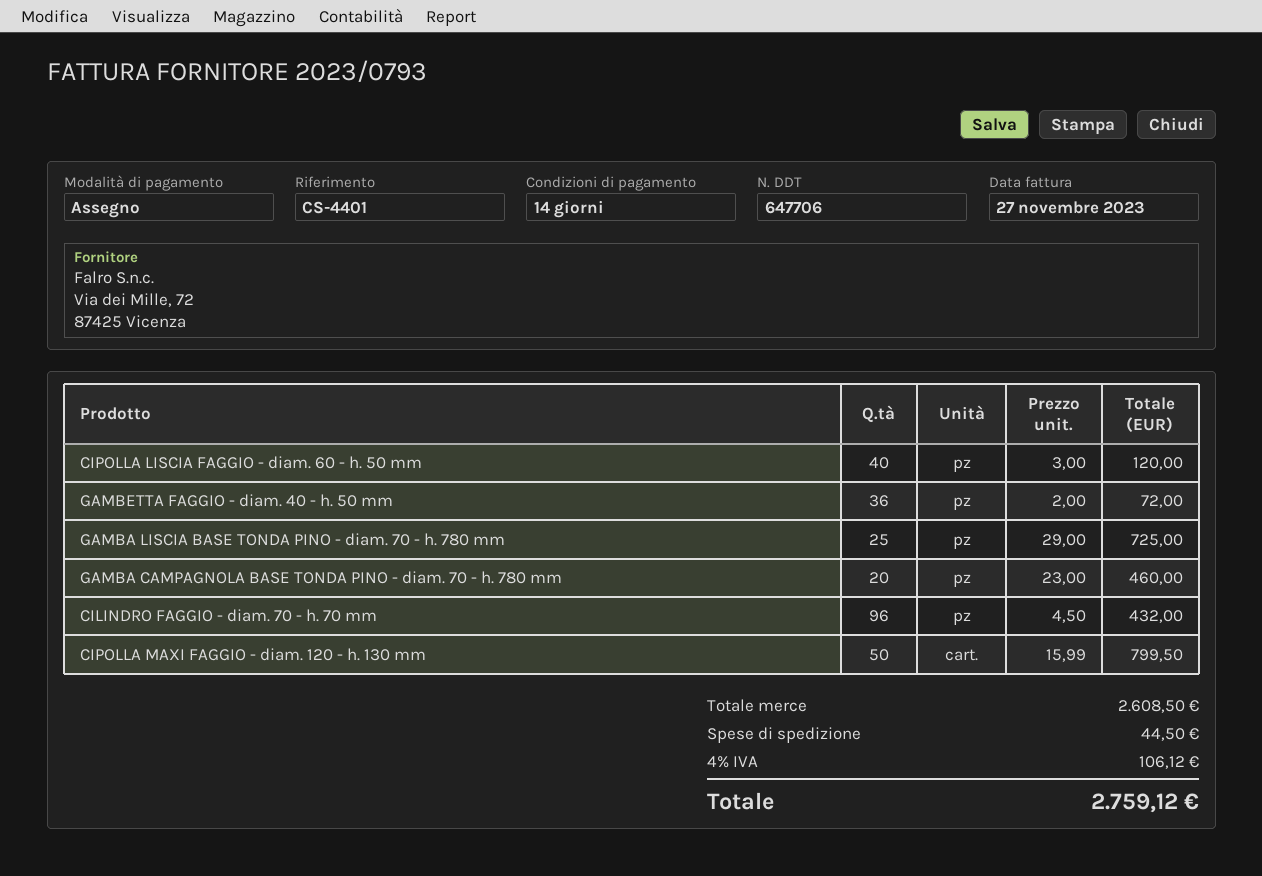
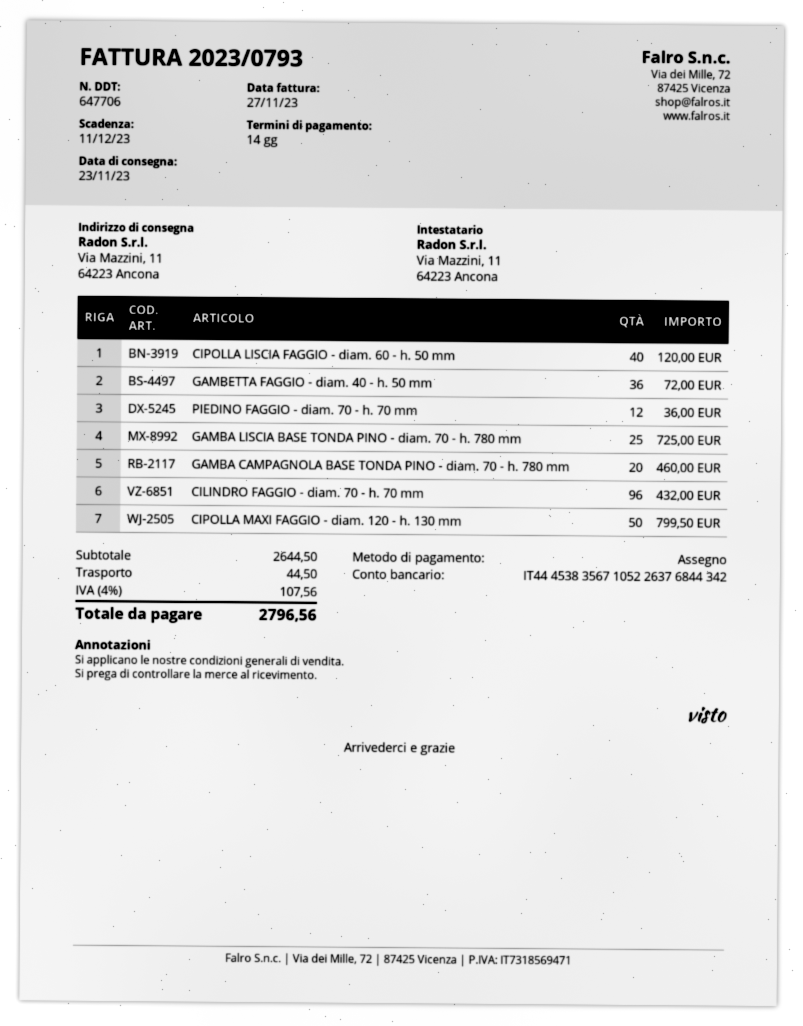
PIEDINO FAGGIO - diam. 70 - h. 70 mm: none -> 12 for 36.00
subtotal: 2608.50 -> 2644.50
tax: 4% = 106.12 -> 4% = 107.56
total: 2759.12 -> 2796.56

